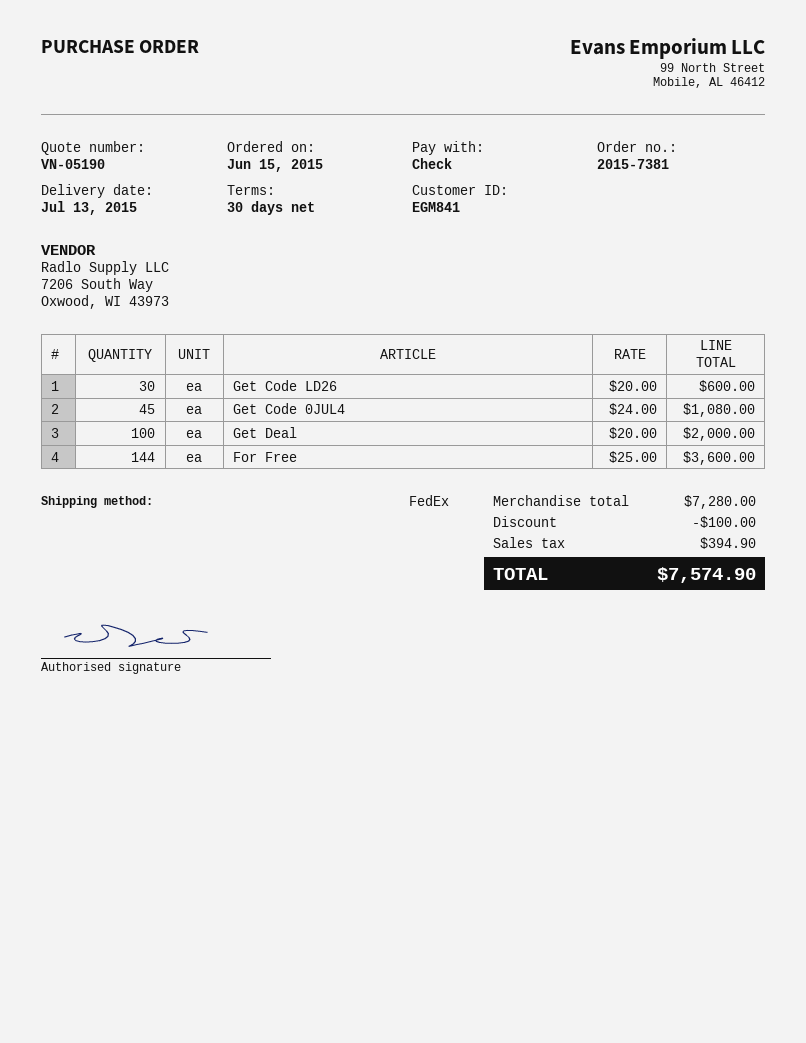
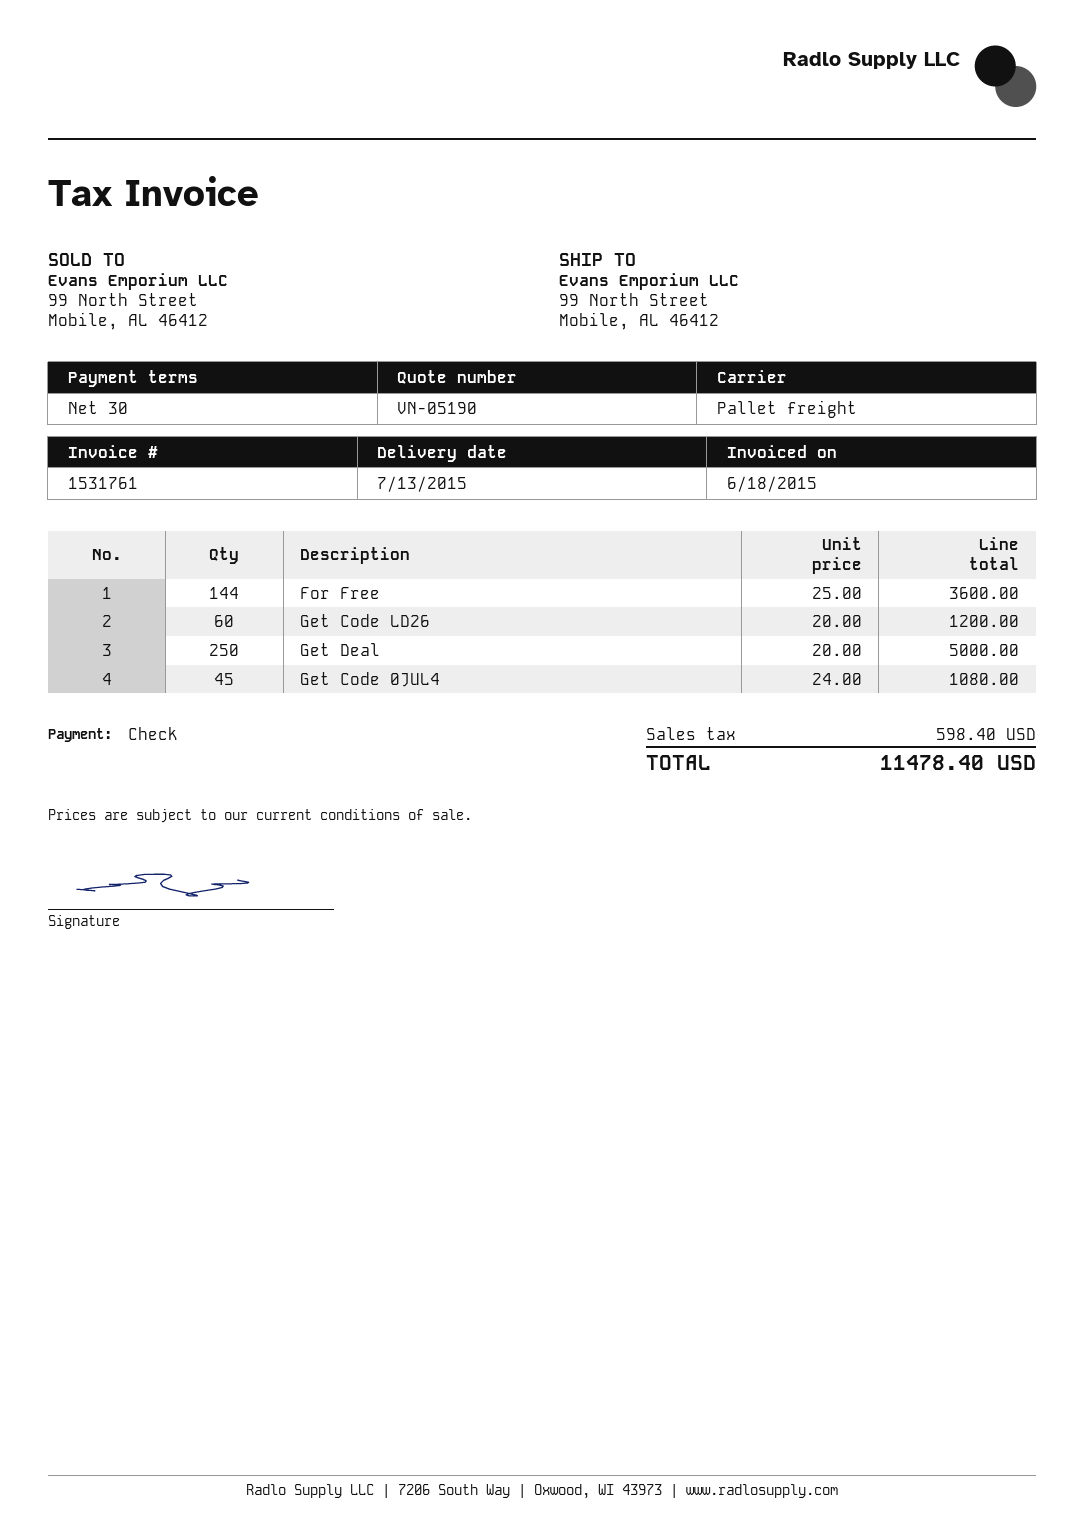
shipping method: FedEx -> pallet freight
Get Code LD26: 30 x 20.00 = 600.00 -> 60 x 20.00 = 1200.00
Get Deal: 100 x 20.00 = 2000.00 -> 250 x 20.00 = 5000.00
discount: 100.00 -> none
tax: 394.90 -> 598.40
total: 7574.90 -> 11478.40

